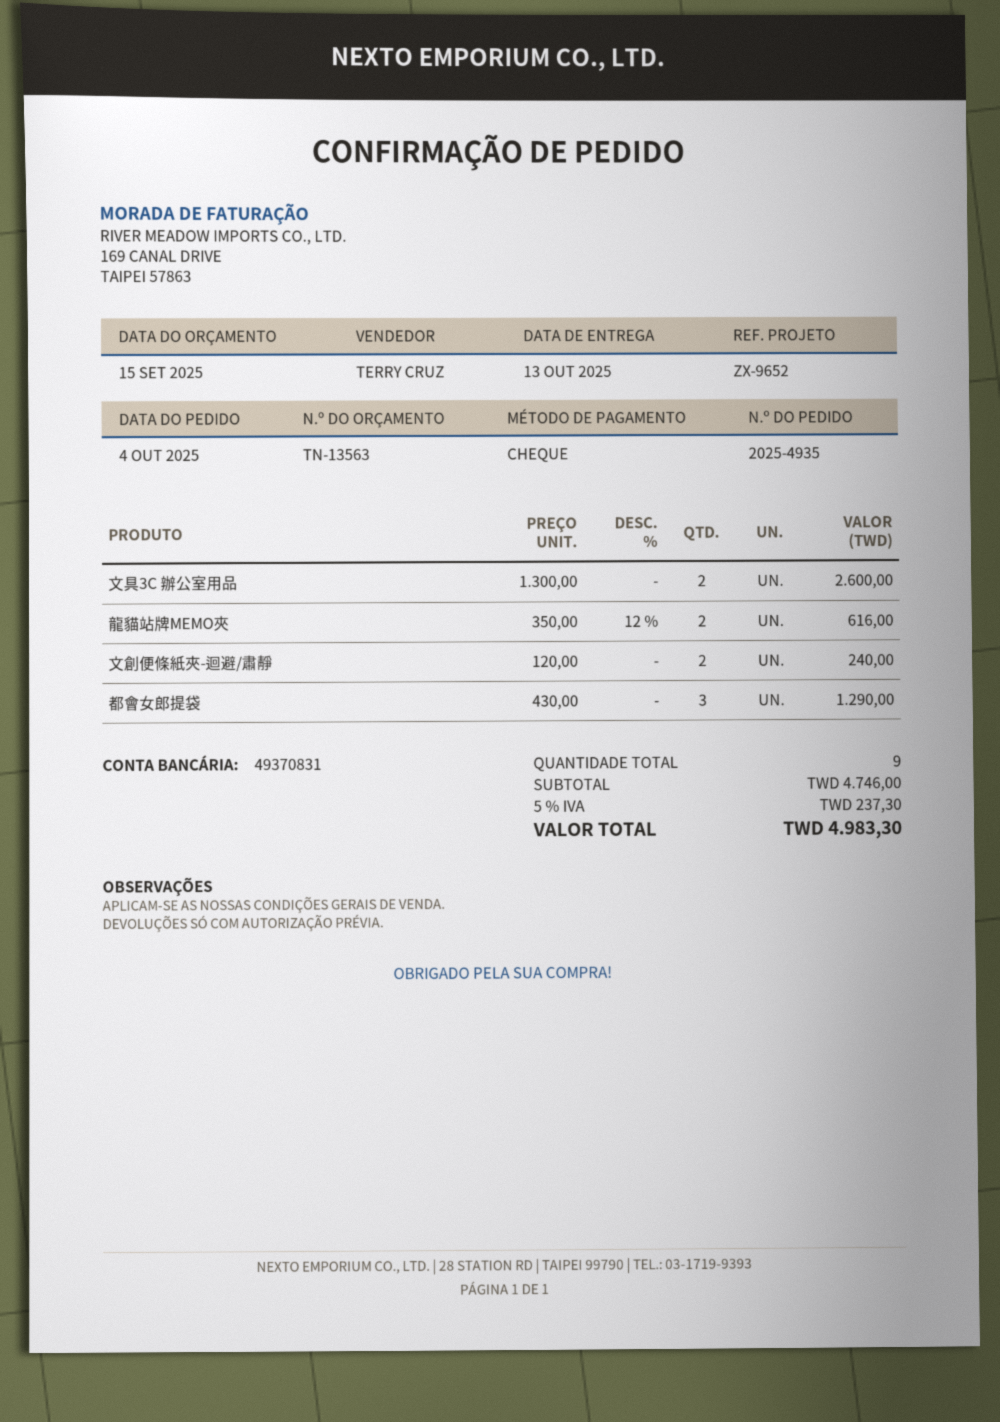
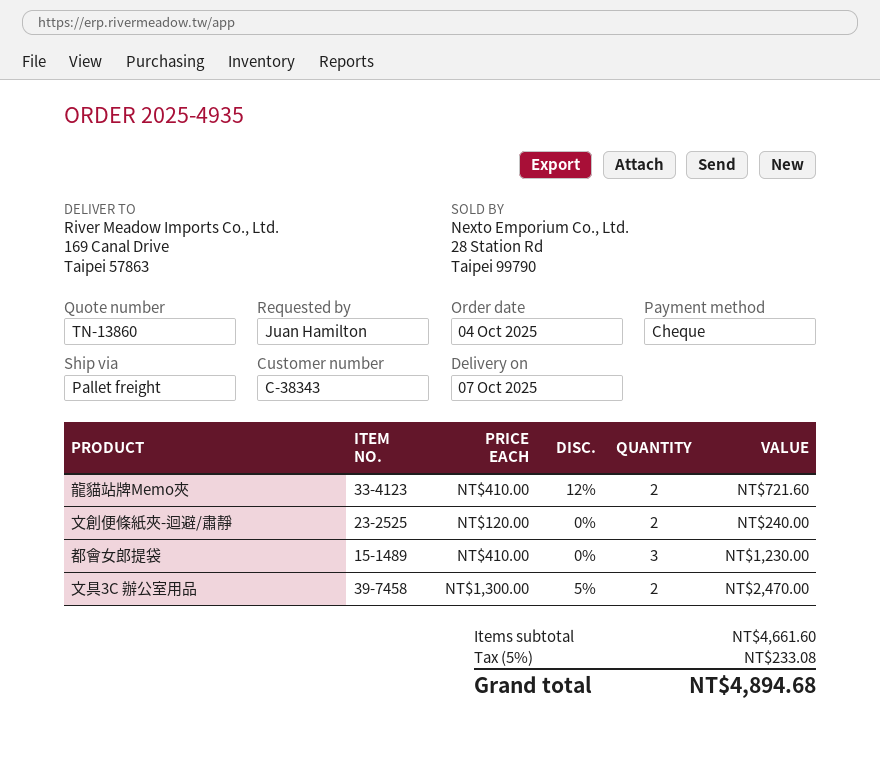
quote number: TN-13563 -> TN-13860
delivery date: 2025-10-13 -> 2025-10-07
文具3C 辦公室用品: 2 x 1300.00 = 2600.00 -> 2 x 1300.00 - 5% = 2470.00
龍貓站牌MEMO夾: 2 x 350.00 - 12% = 616.00 -> 2 x 410.00 - 12% = 721.60
都會女郎提袋: 3 x 430.00 = 1290.00 -> 3 x 410.00 = 1230.00
subtotal: 4746.00 -> 4661.60
tax: 5% = 237.30 -> 5% = 233.08
total: 4983.30 -> 4894.68

